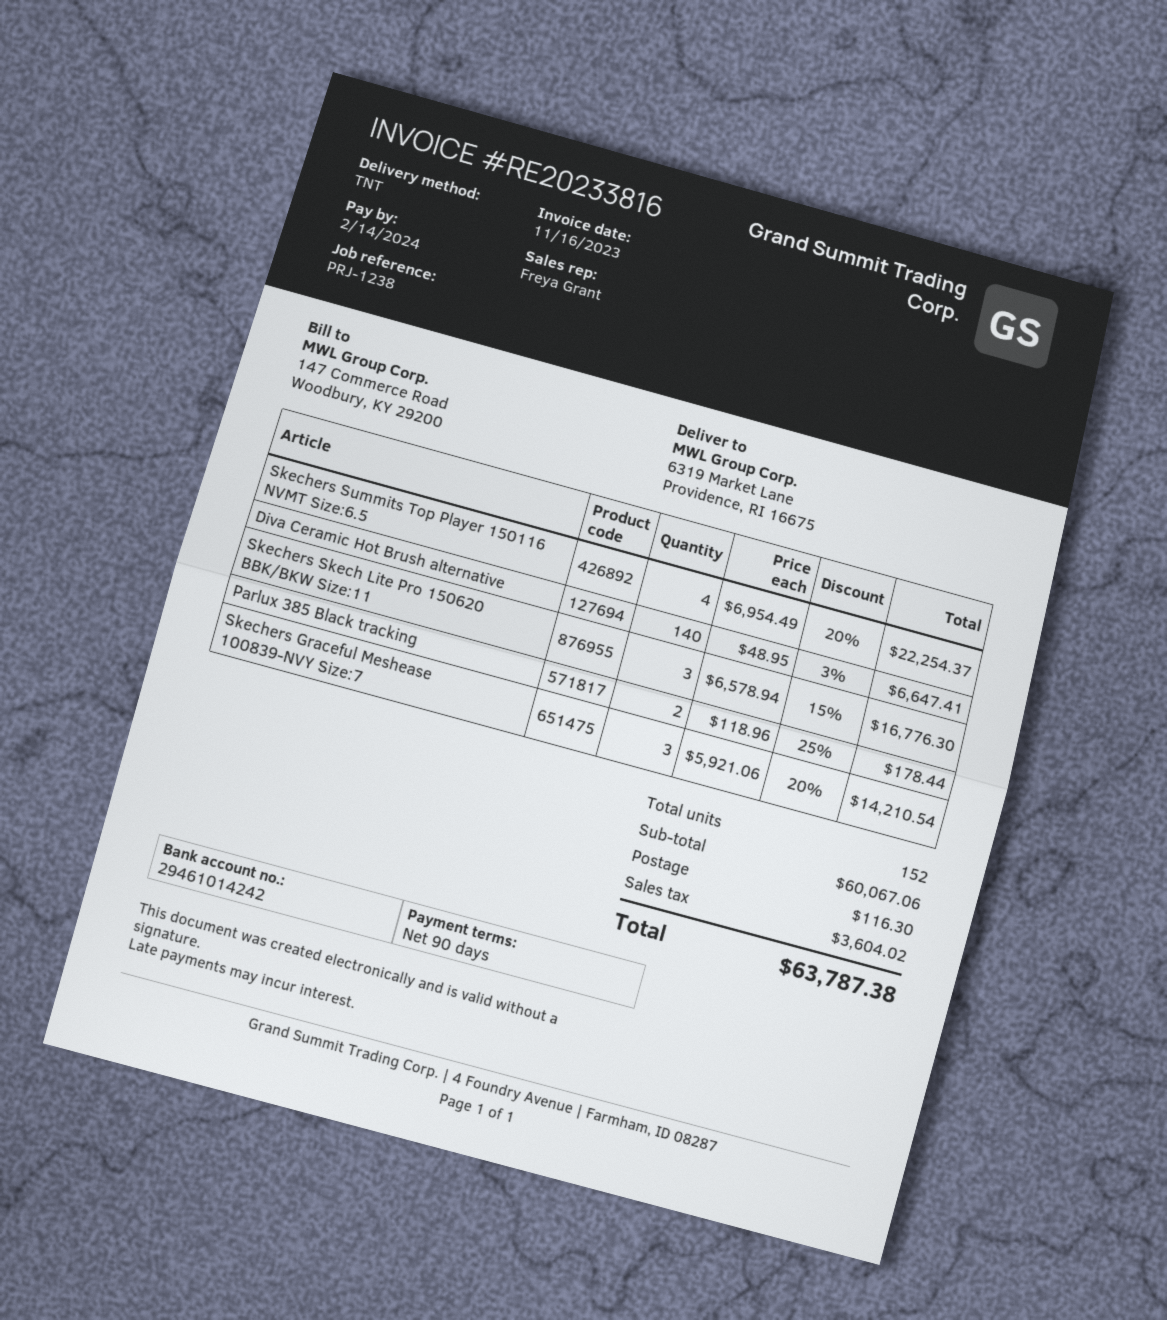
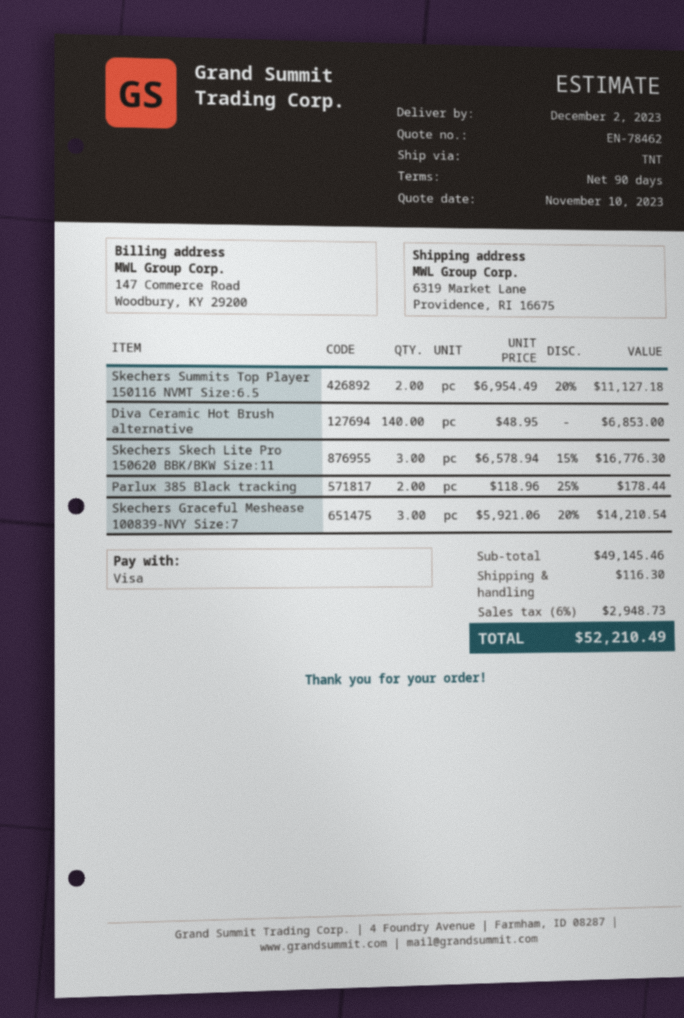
Skechers Summits Top Player 150116 NVMT Size:6.5: 4 x 6954.49 - 20% = 22254.37 -> 2 x 6954.49 - 20% = 11127.18
Diva Ceramic Hot Brush alternative: 140 x 48.95 - 3% = 6647.41 -> 140 x 48.95 = 6853.00
subtotal: 60067.06 -> 49145.46
tax: 3604.02 -> 2948.73
total: 63787.38 -> 52210.49

